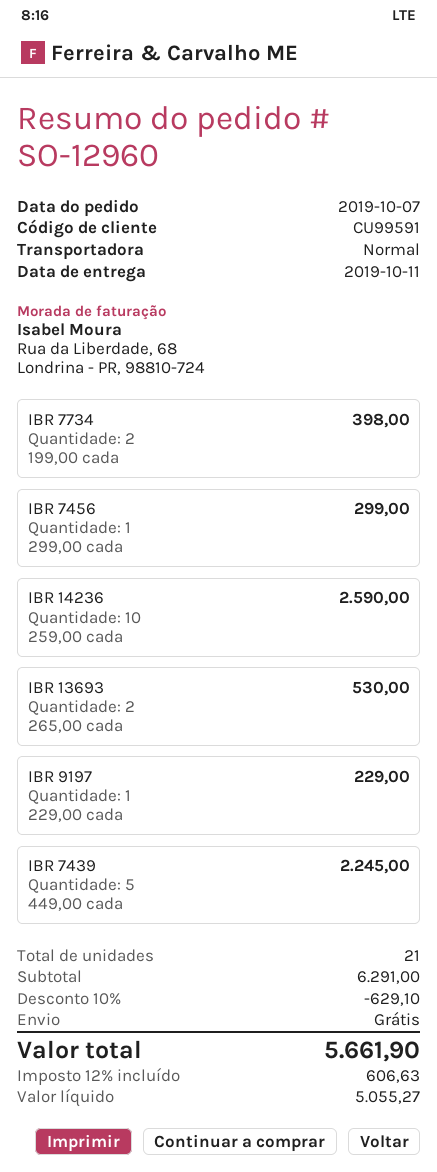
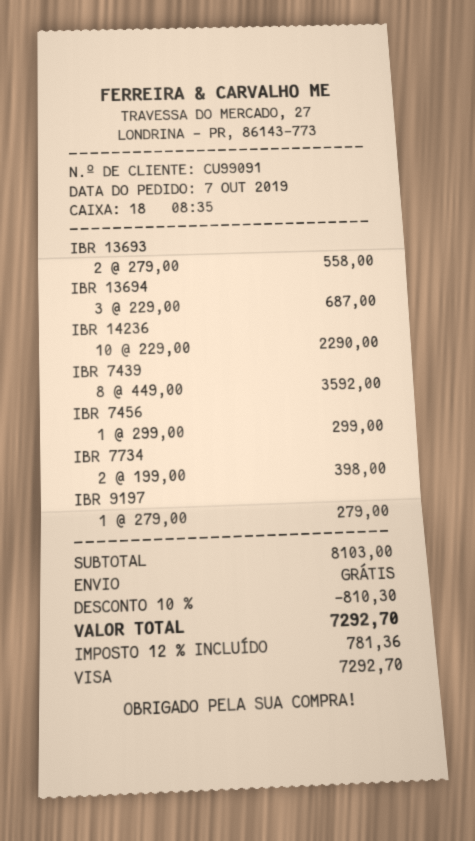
customer number: CU99591 -> CU99091
IBR 14236: 10 x 259.00 = 2590.00 -> 10 x 229.00 = 2290.00
IBR 13693: 2 x 265.00 = 530.00 -> 2 x 279.00 = 558.00
IBR 9197: 1 x 229.00 = 229.00 -> 1 x 279.00 = 279.00
IBR 7439: 5 x 449.00 = 2245.00 -> 8 x 449.00 = 3592.00
IBR 13694: none -> 3 x 229.00 = 687.00
subtotal: 6291.00 -> 8103.00
discount: 10% = 629.10 -> 10% = 810.30
tax: 12% = 606.63 -> 12% = 781.36
total: 5661.90 -> 7292.70

